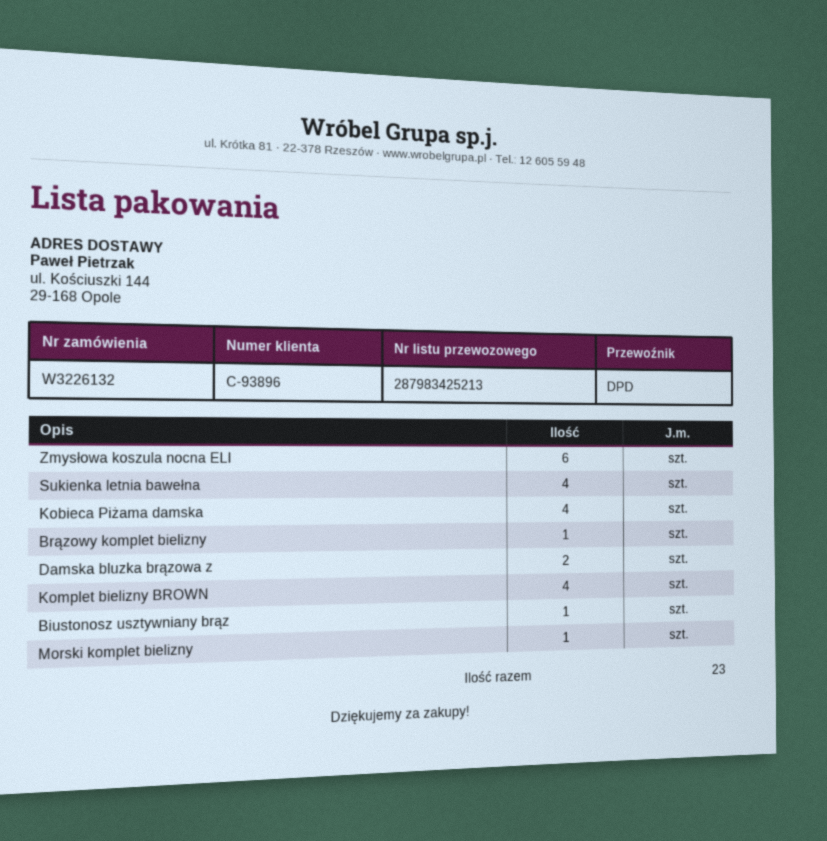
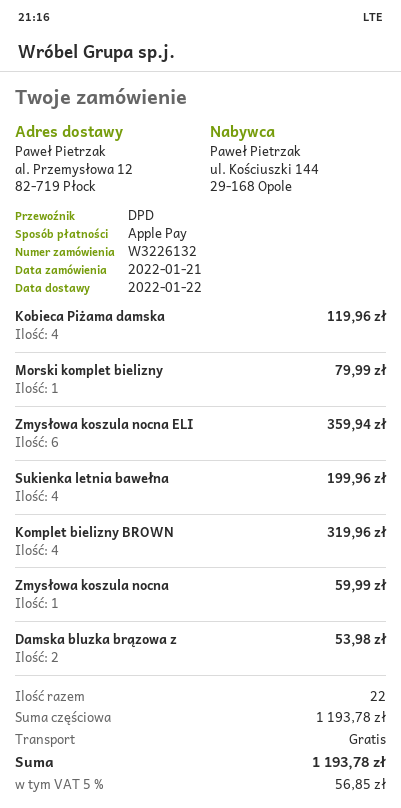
ship to: ul. Kościuszki 144, 29-168 Opole -> al. Przemysłowa 12, 82-719 Płock
Brązowy komplet bielizny: 1 -> none
Biustonosz usztywniany brąz: 1 -> none
Zmysłowa koszula nocna: none -> 1
total quantity: 23 -> 22

